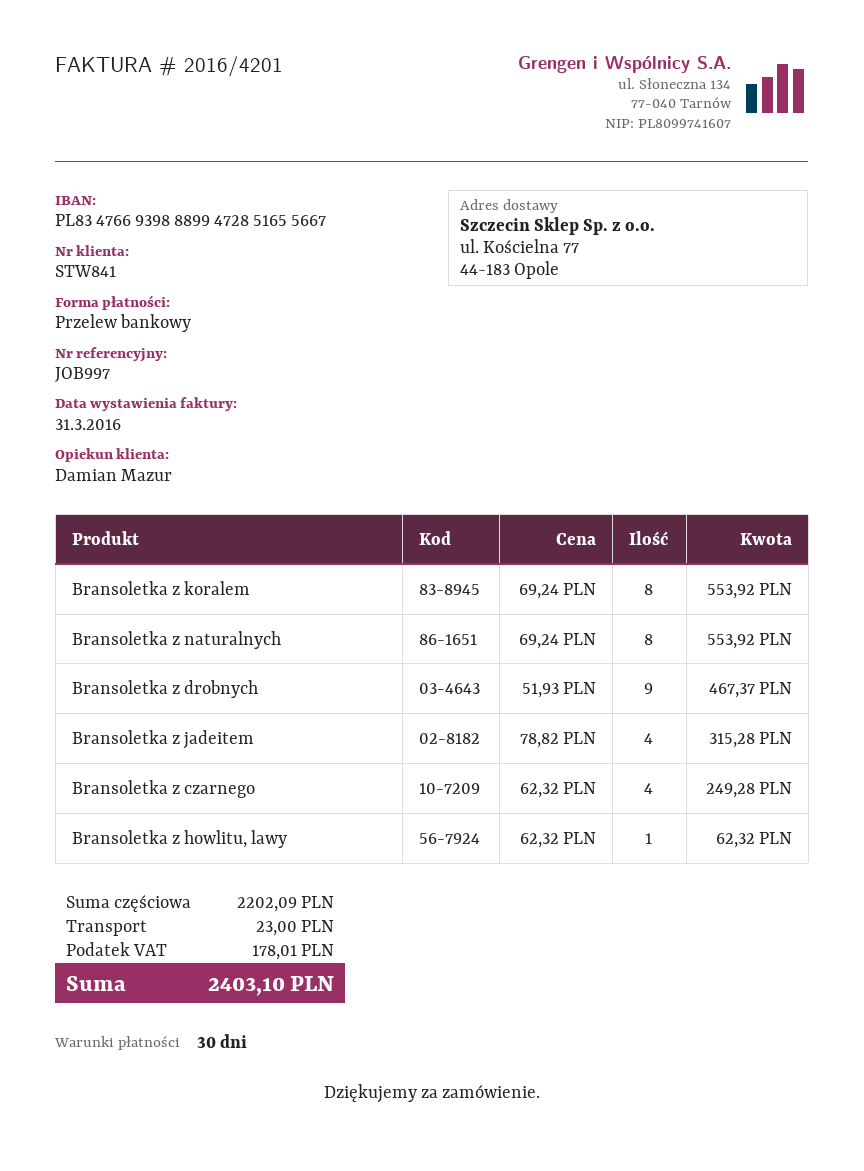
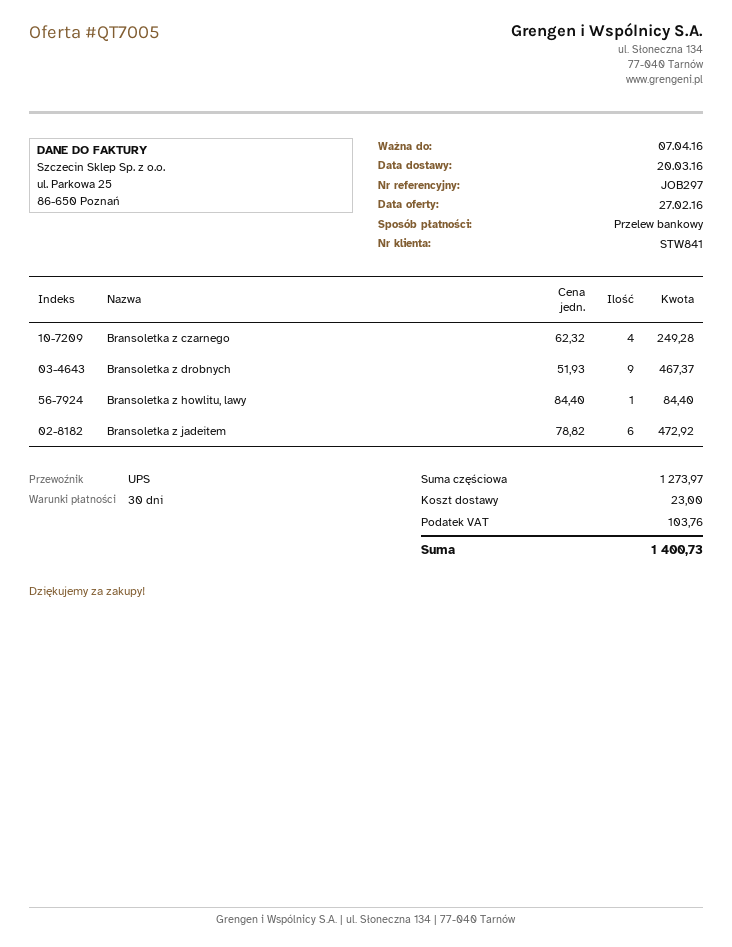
reference: JOB997 -> JOB297
Bransoletka z koralem: 8 x 69.24 = 553.92 -> none
Bransoletka z naturalnych: 8 x 69.24 = 553.92 -> none
Bransoletka z jadeitem: 4 x 78.82 = 315.28 -> 6 x 78.82 = 472.92
Bransoletka z howlitu, lawy: 1 x 62.32 = 62.32 -> 1 x 84.40 = 84.40
subtotal: 2202.09 -> 1273.97
tax: 178.01 -> 103.76
total: 2403.10 -> 1400.73

